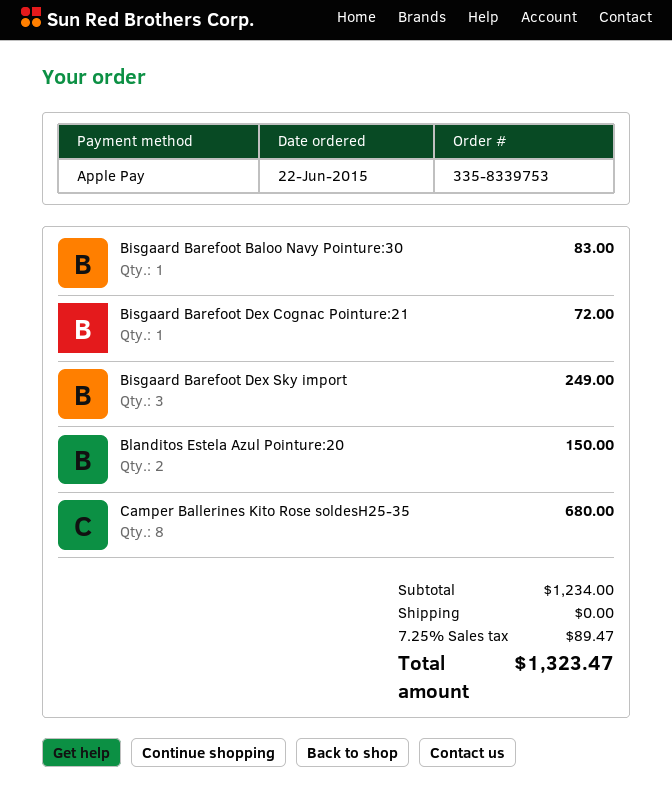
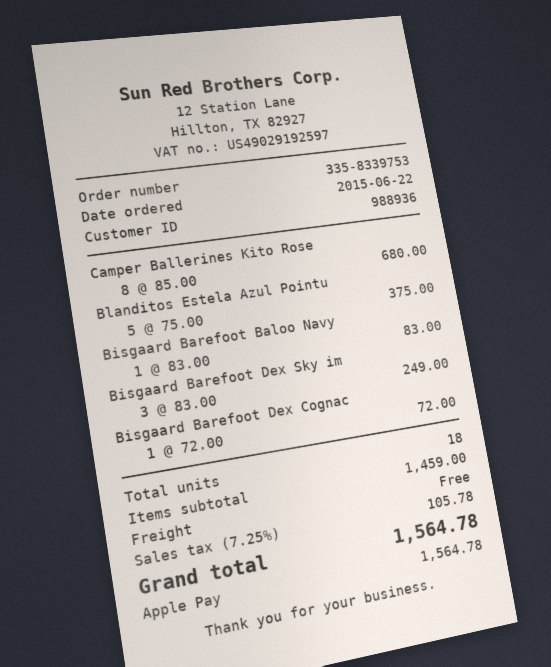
Blanditos Estela Azul Pointure:20: 2 for 150.00 -> 5 for 375.00
subtotal: 1234.00 -> 1459.00
tax: 7.25% = 89.47 -> 7.25% = 105.78
total: 1323.47 -> 1564.78

